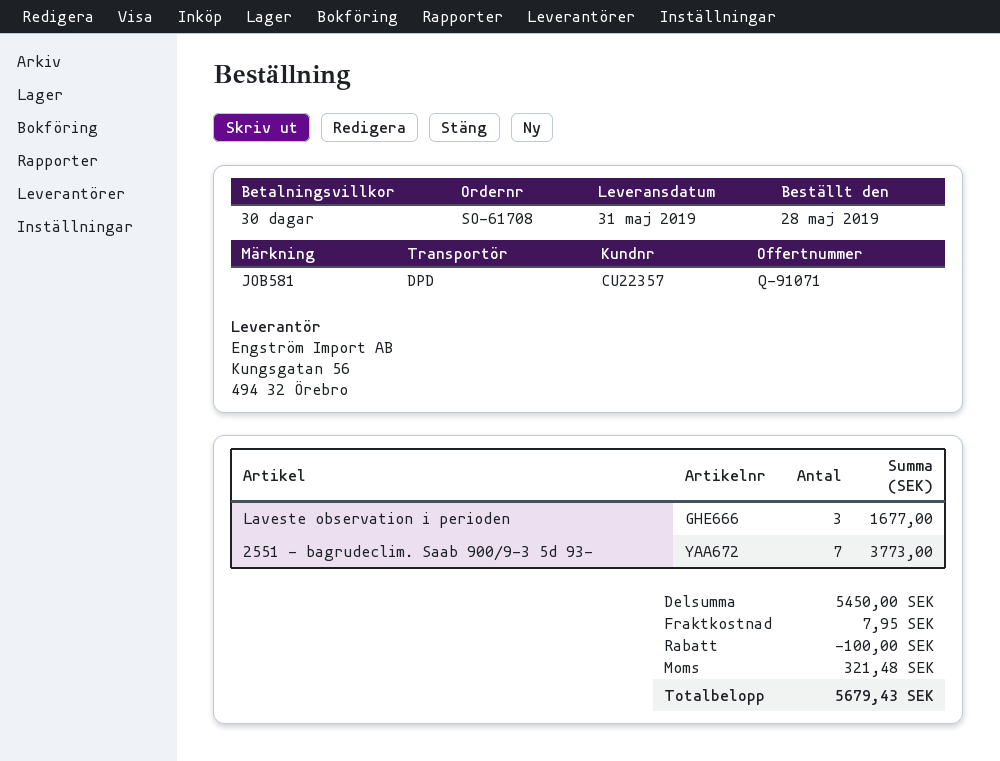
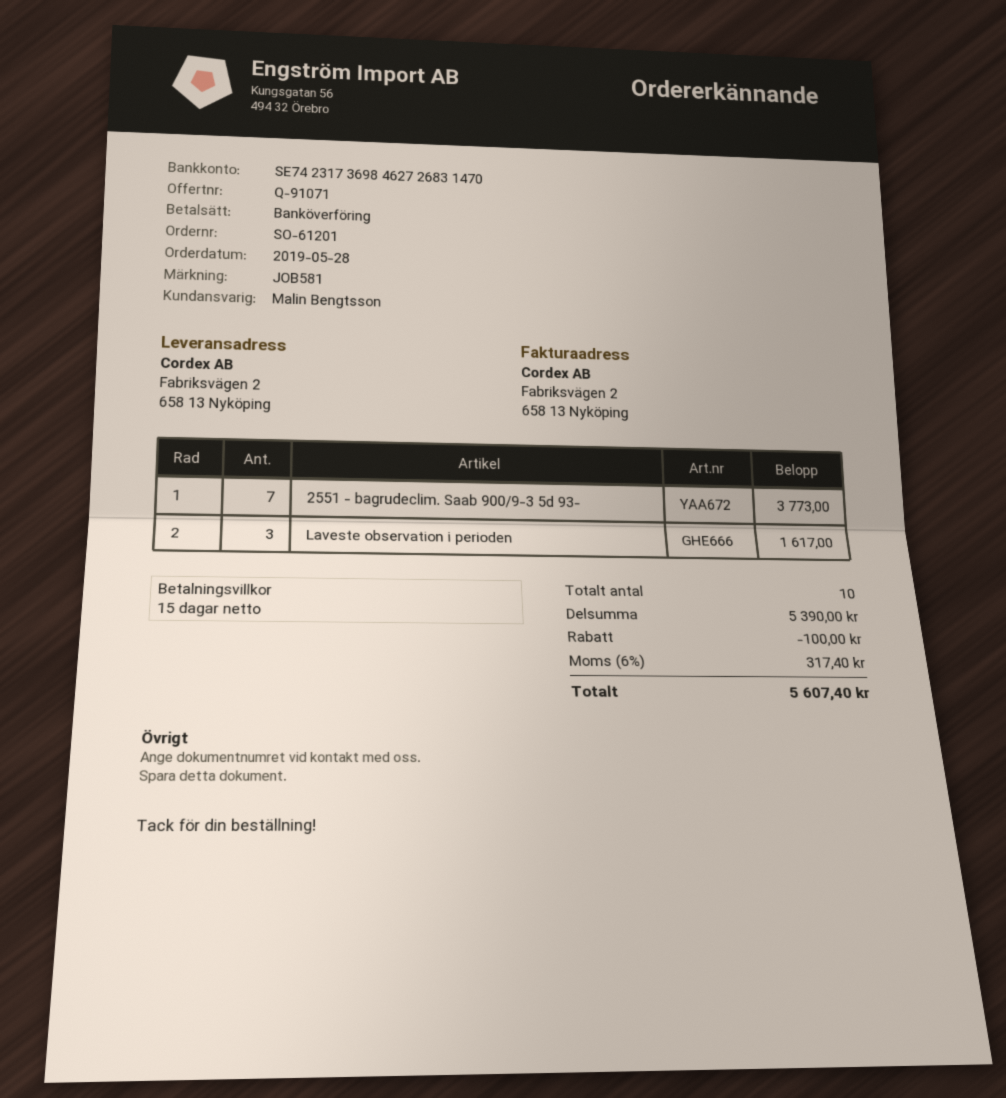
order number: SO-61708 -> SO-61201
payment terms: 30 days -> 15 days
Laveste observation i perioden: 3 for 1677.00 -> 3 for 1617.00
subtotal: 5450.00 -> 5390.00
shipping: 7.95 -> none
tax: 321.48 -> 317.40
total: 5679.43 -> 5607.40

